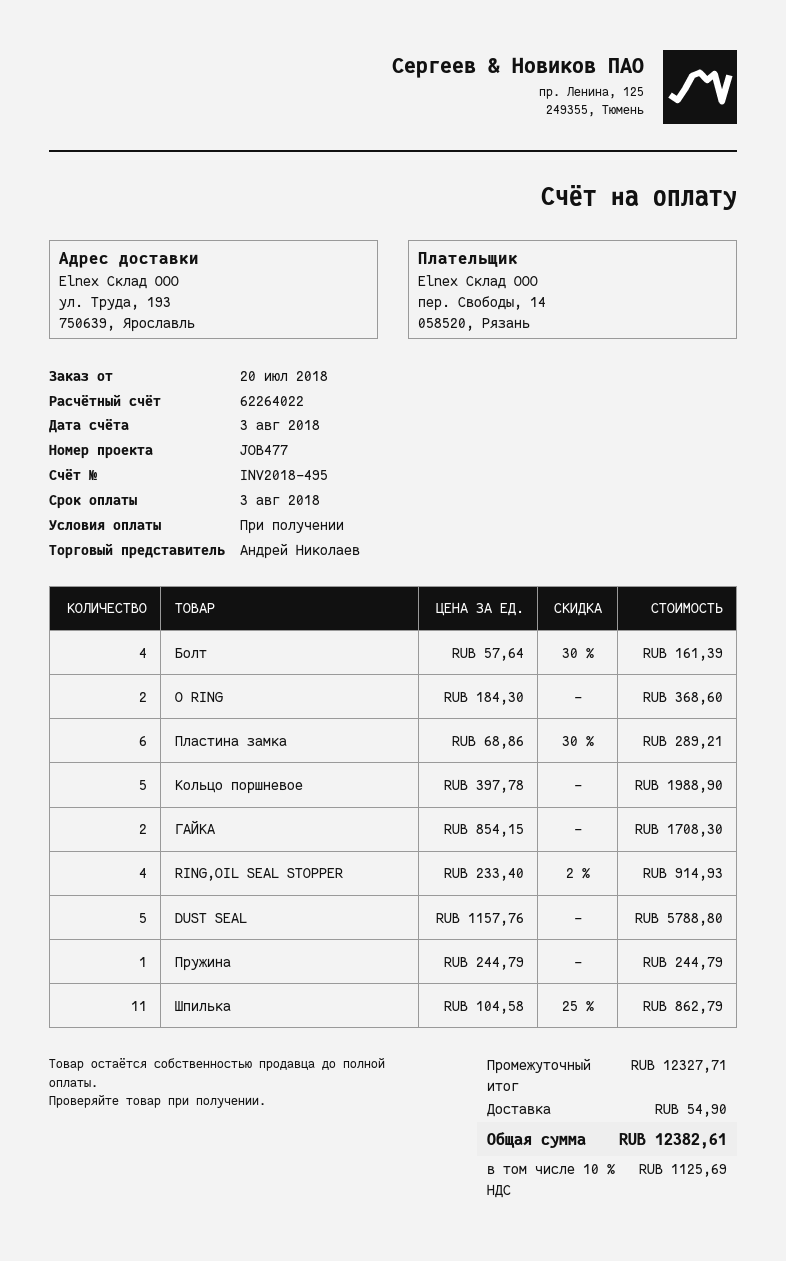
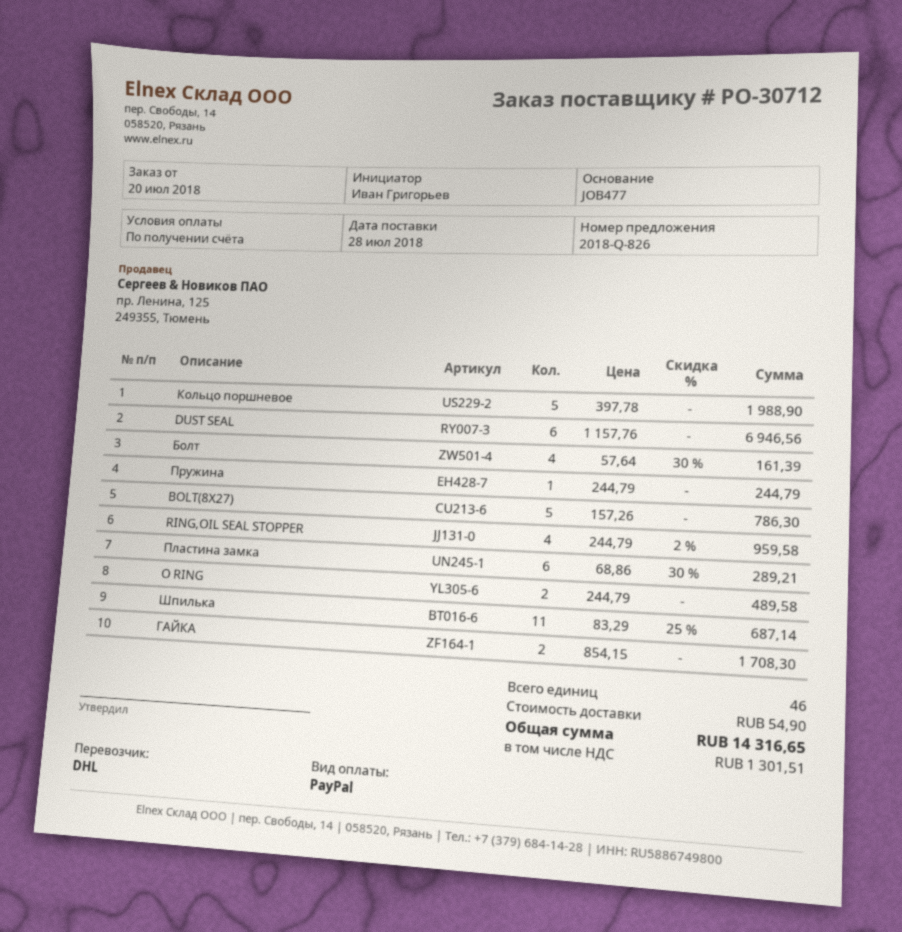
O RING: 2 x 184.30 = 368.60 -> 2 x 244.79 = 489.58
RING,OIL SEAL STOPPER: 4 x 233.40 - 2% = 914.93 -> 4 x 244.79 - 2% = 959.58
DUST SEAL: 5 x 1157.76 = 5788.80 -> 6 x 1157.76 = 6946.56
Шпилька: 11 x 104.58 - 25% = 862.79 -> 11 x 83.29 - 25% = 687.14
BOLT(8X27): none -> 5 x 157.26 = 786.30
tax: 1125.69 -> 1301.51
total: 12382.61 -> 14316.65

